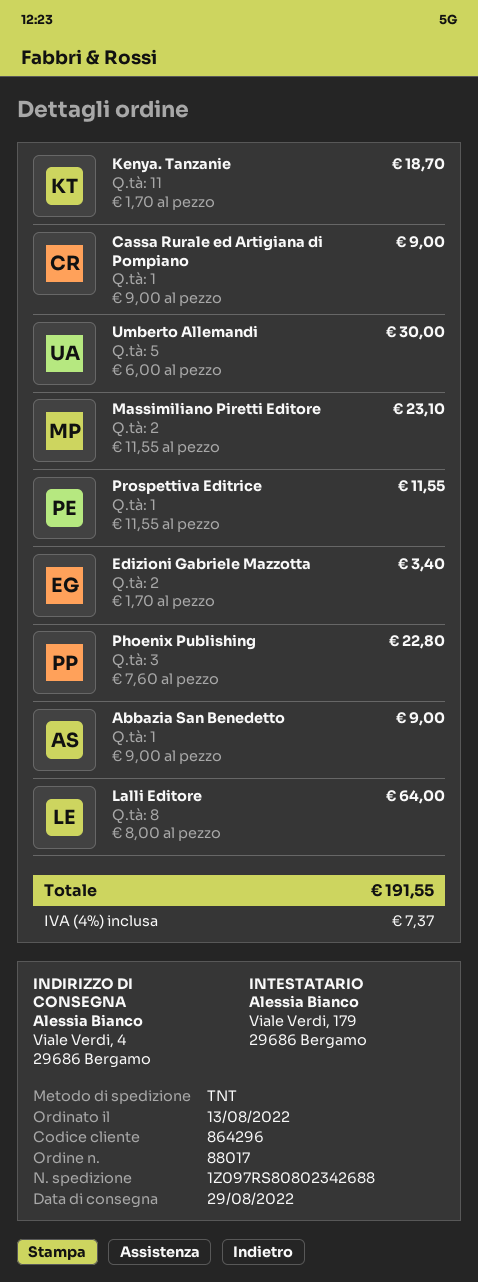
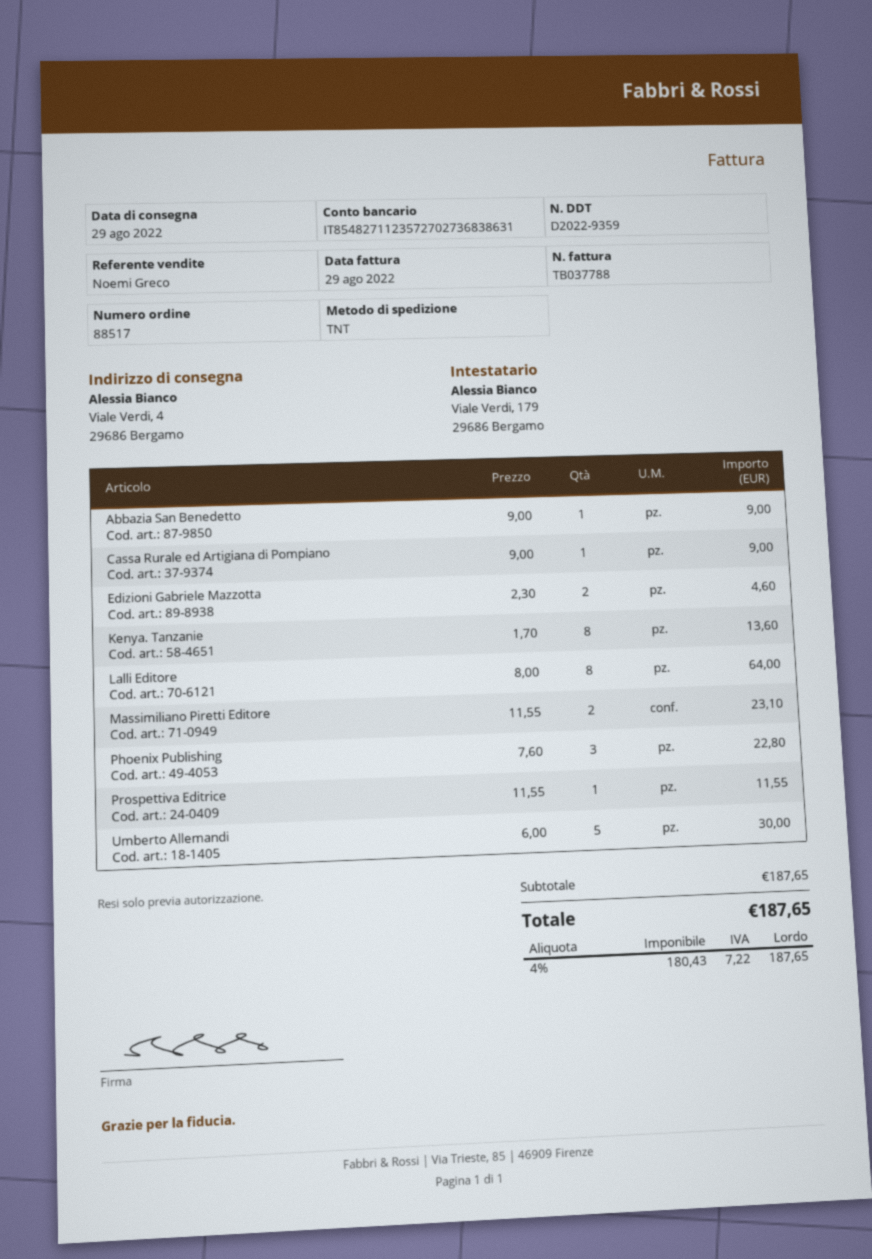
order number: 88017 -> 88517
Kenya. Tanzanie: 11 x 1.70 = 18.70 -> 8 x 1.70 = 13.60
Edizioni Gabriele Mazzotta: 2 x 1.70 = 3.40 -> 2 x 2.30 = 4.60
tax: 4% = 7.37 -> 4% = 7.22
total: 191.55 -> 187.65

